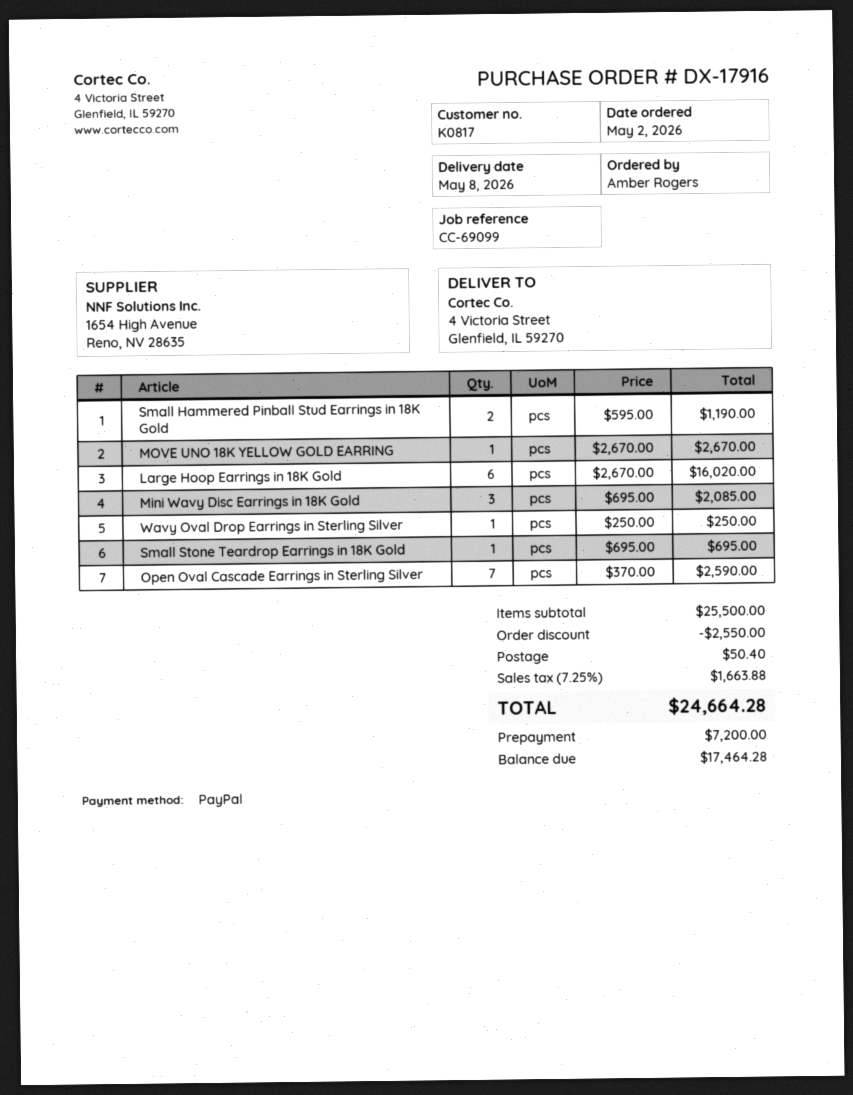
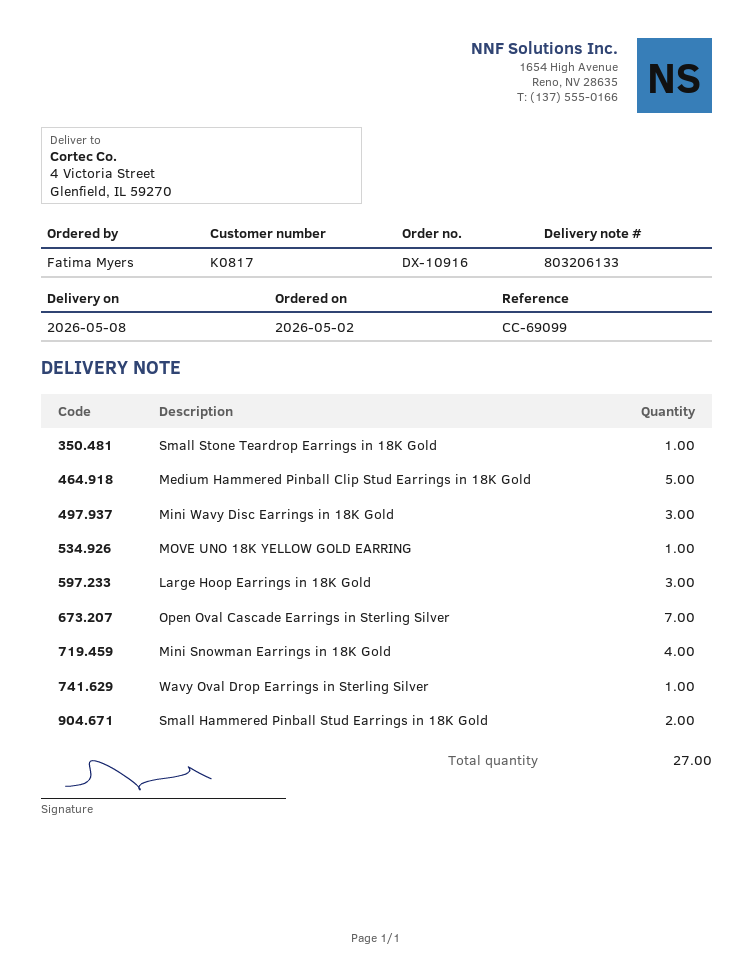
order number: DX-17916 -> DX-10916
ordered by: Amber Rogers -> Fatima Myers
Large Hoop Earrings in 18K Gold: 6 -> 3
Medium Hammered Pinball Clip Stud Earrings in 18K Gold: none -> 5
Mini Snowman Earrings in 18K Gold: none -> 4

